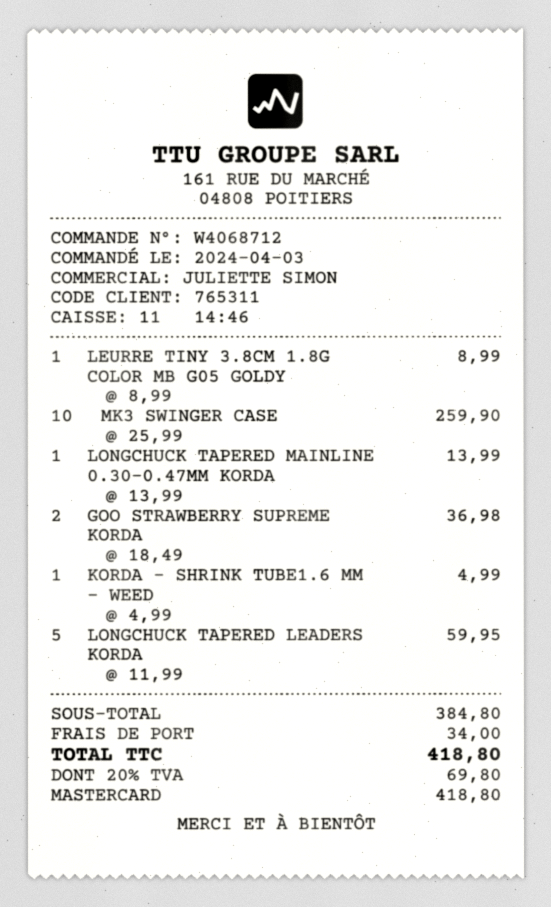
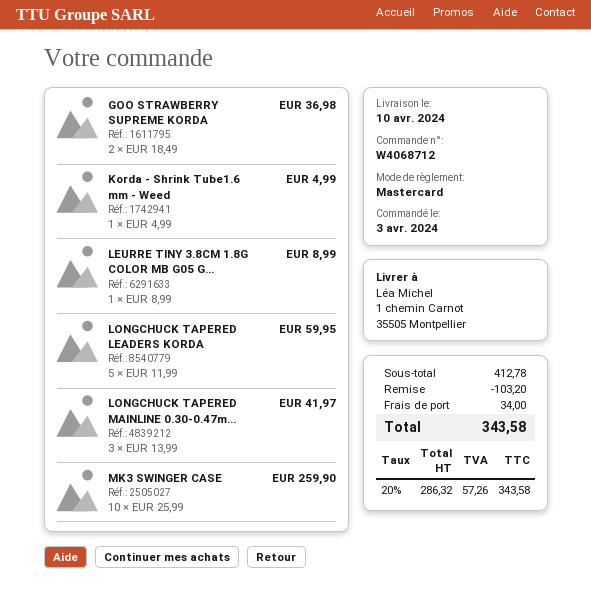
LONGCHUCK TAPERED MAINLINE 0.30-0.47MM KORDA: 1 x 13.99 = 13.99 -> 3 x 13.99 = 41.97
subtotal: 384.80 -> 412.78
discount: none -> 103.20
tax: 20% = 69.80 -> 20% = 57.26
total: 418.80 -> 343.58

